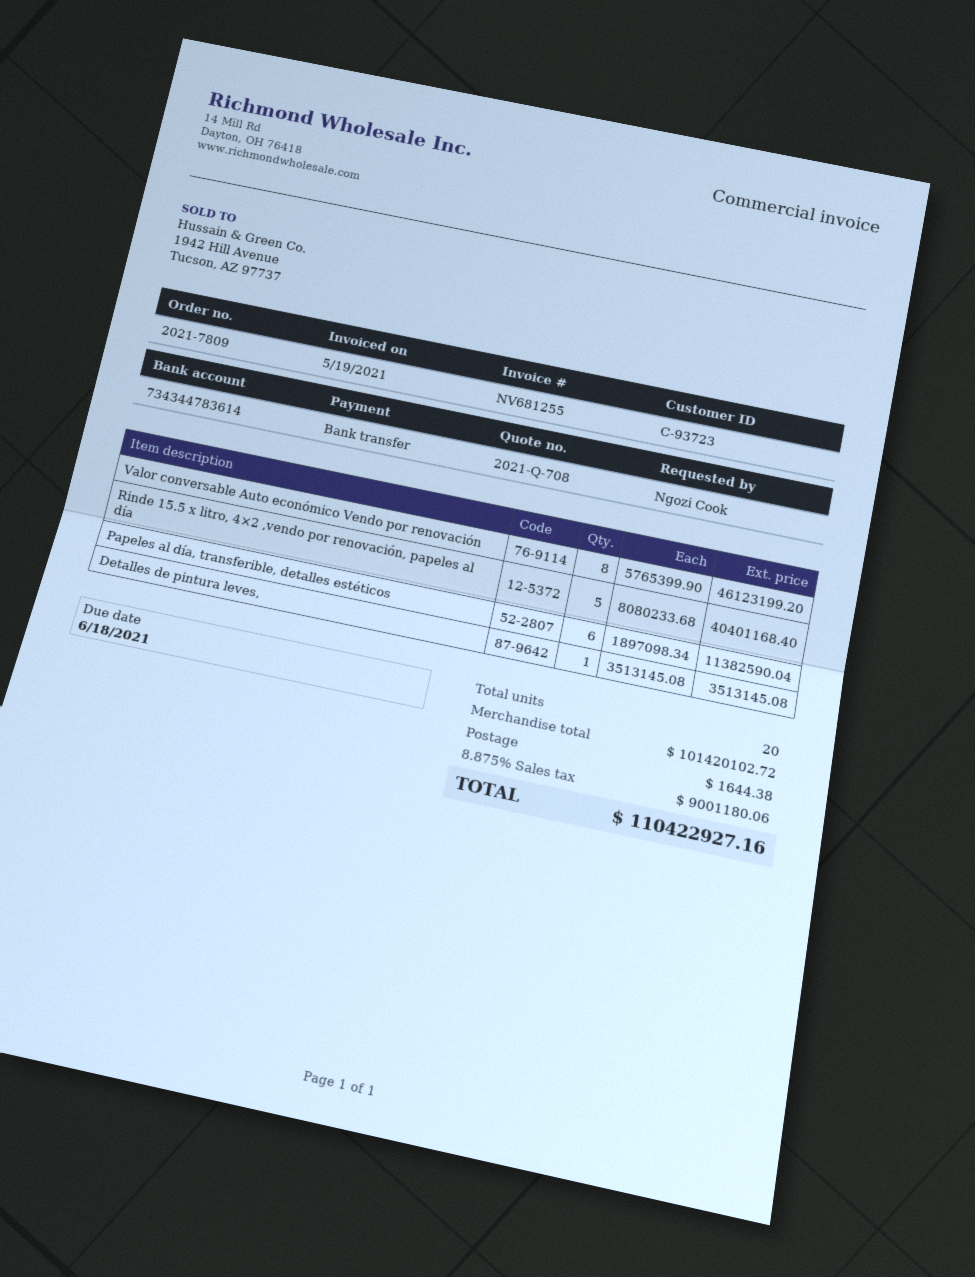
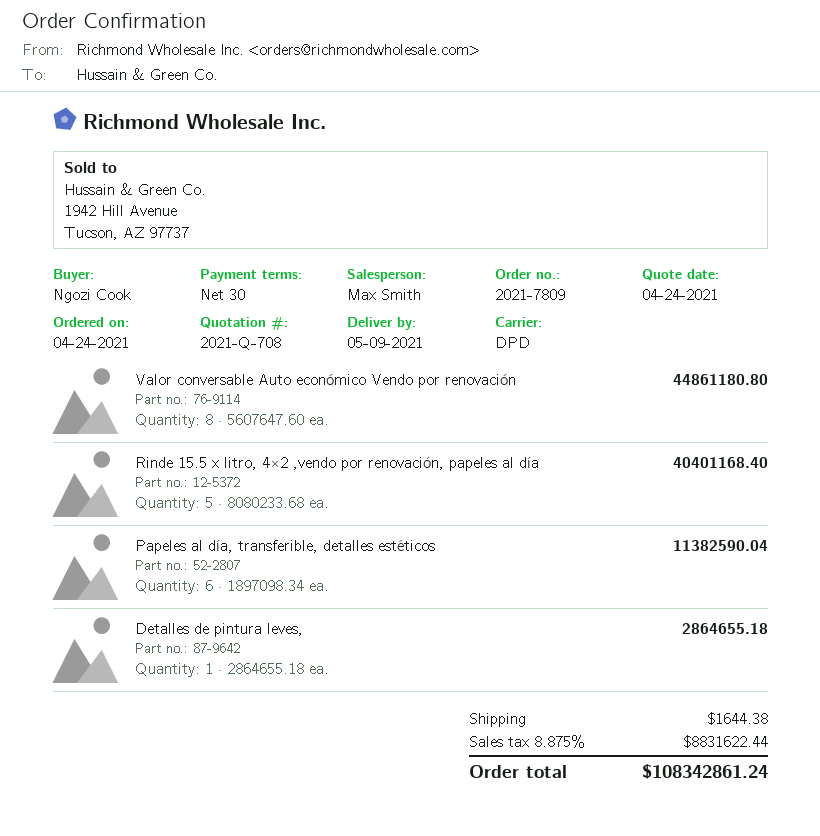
Valor conversable Auto económico Vendo por renovación: 8 x 5765399.90 = 46123199.20 -> 8 x 5607647.60 = 44861180.80
Detalles de pintura leves,: 1 x 3513145.08 = 3513145.08 -> 1 x 2864655.18 = 2864655.18
tax: 8.875% = 9001180.06 -> 8.875% = 8831622.44
total: 110422927.16 -> 108342861.24

